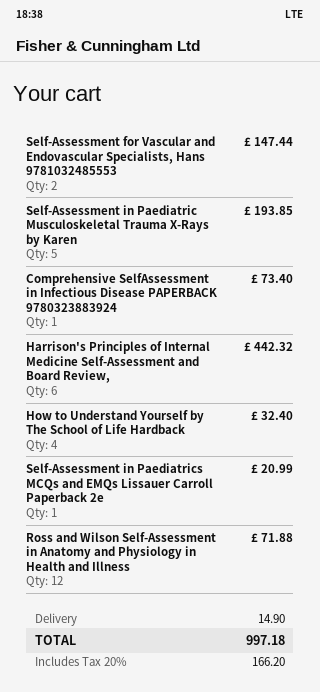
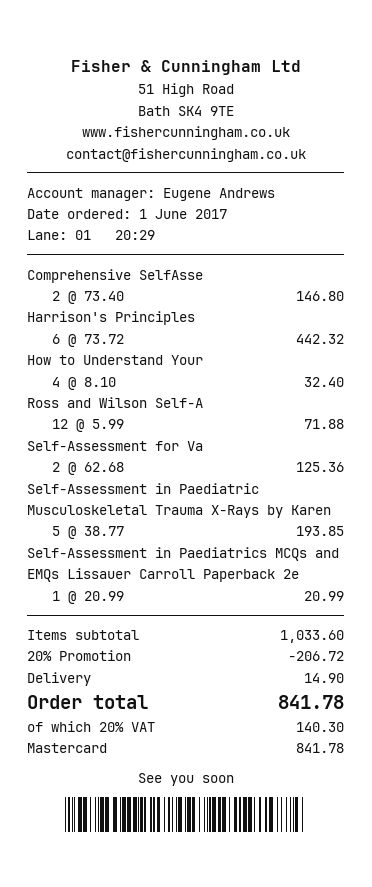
Self-Assessment for Vascular and Endovascular Specialists, Hans 9781032485553: 2 for 147.44 -> 2 for 125.36
Comprehensive SelfAssessment in Infectious Disease PAPERBACK 9780323883924: 1 for 73.40 -> 2 for 146.80
discount: none -> 20% = 206.72
tax: 20% = 166.20 -> 20% = 140.30
total: 997.18 -> 841.78

